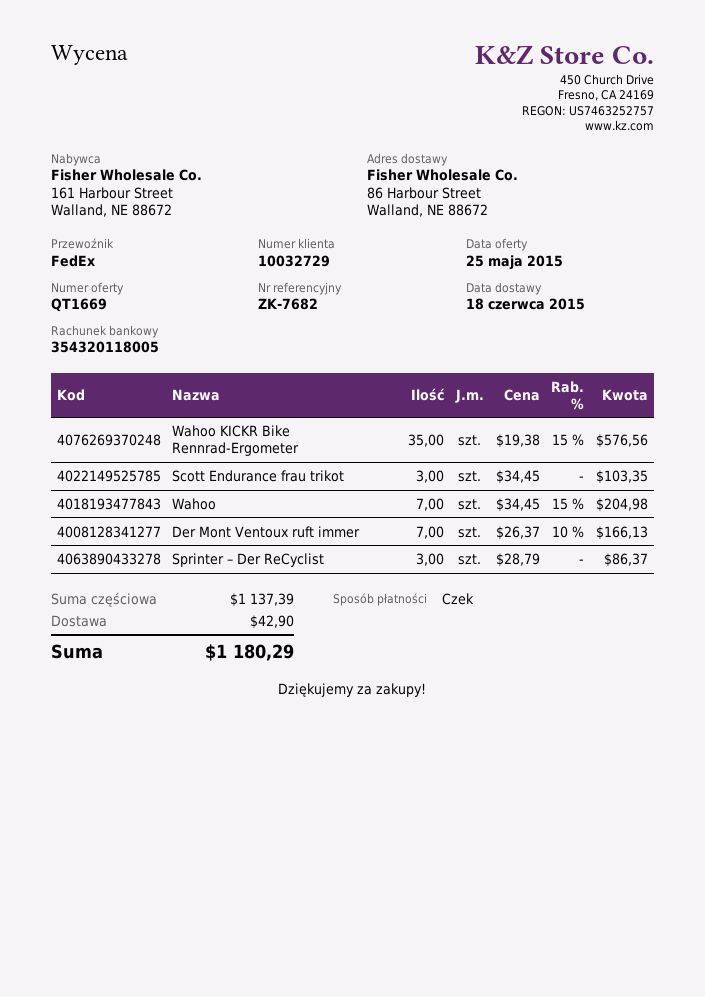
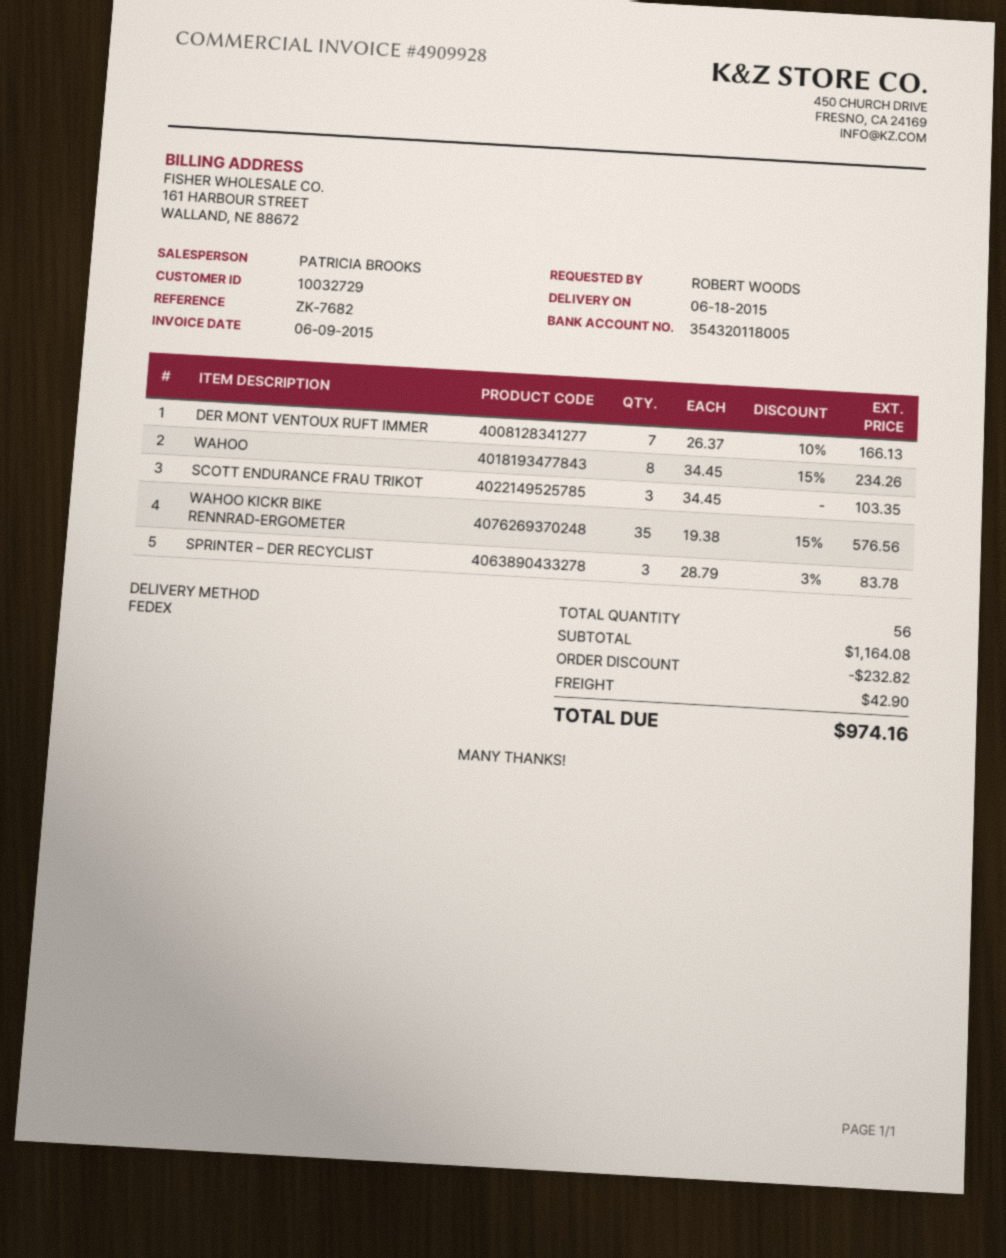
Wahoo: 7 x 34.45 - 15% = 204.98 -> 8 x 34.45 - 15% = 234.26
Sprinter – Der ReCyclist: 3 x 28.79 = 86.37 -> 3 x 28.79 - 3% = 83.78
subtotal: 1137.39 -> 1164.08
discount: none -> 232.82
total: 1180.29 -> 974.16

